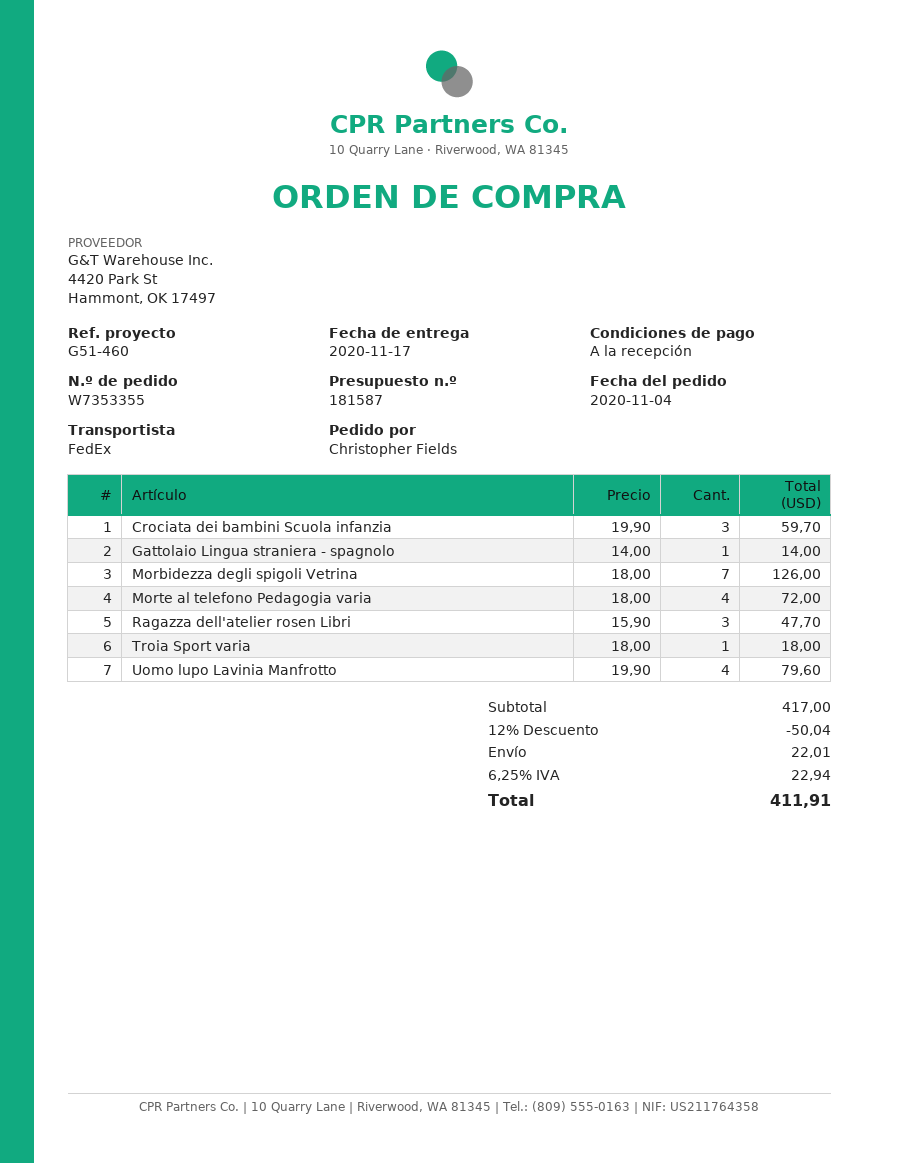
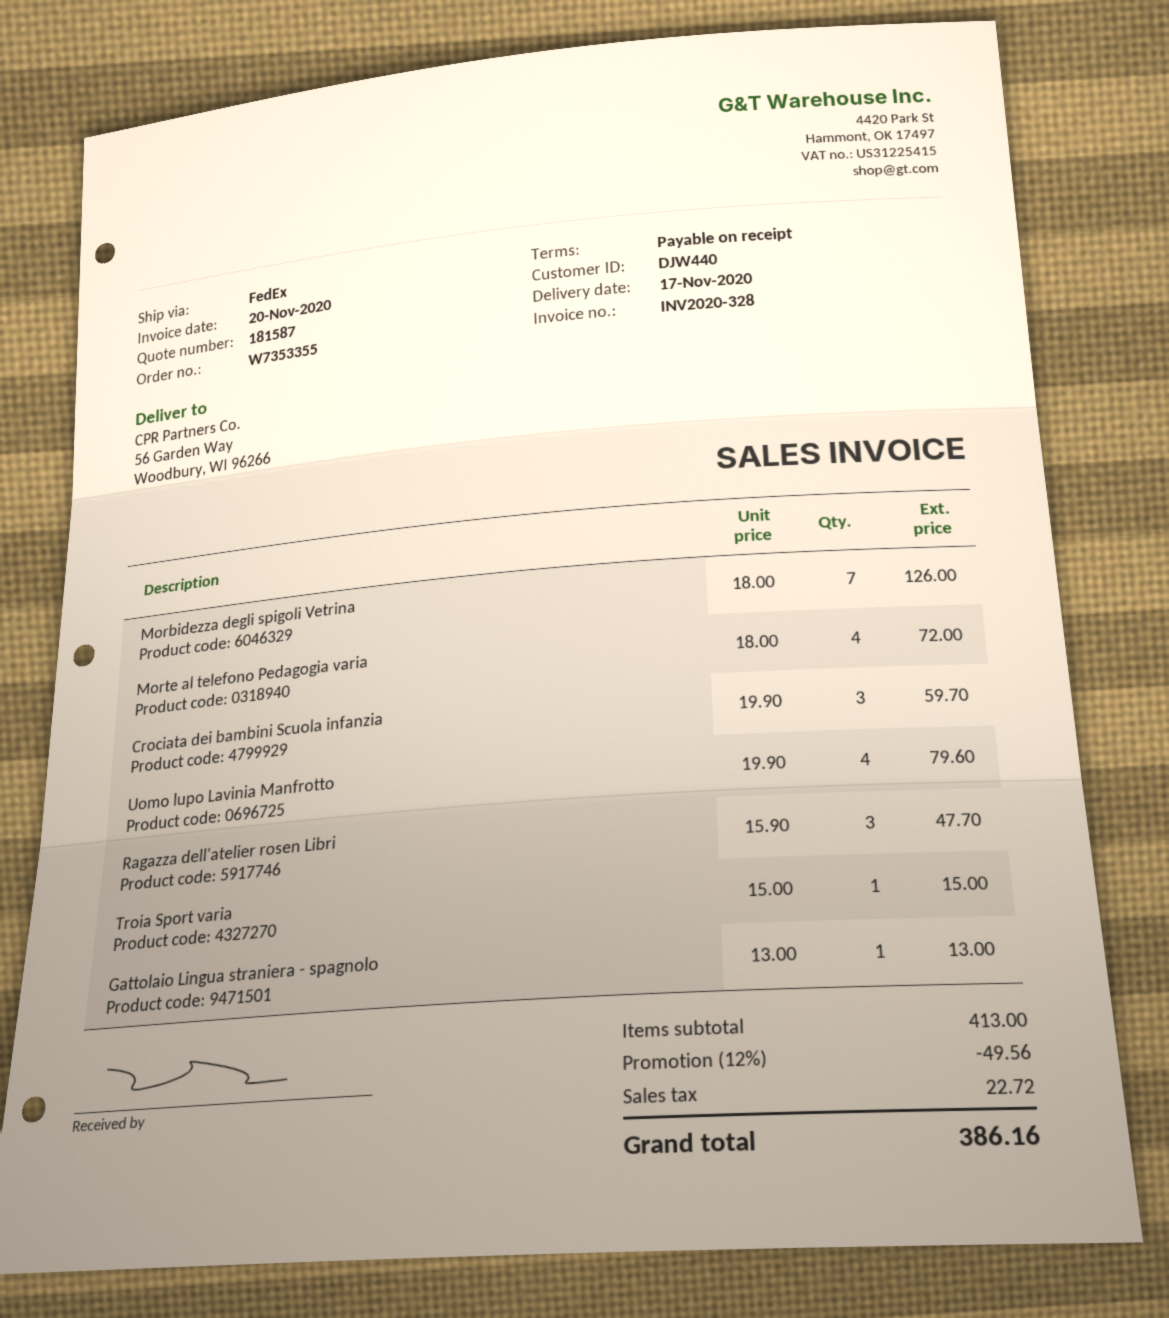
Gattolaio Lingua straniera - spagnolo: 1 x 14.00 = 14.00 -> 1 x 13.00 = 13.00
Troia Sport varia: 1 x 18.00 = 18.00 -> 1 x 15.00 = 15.00
subtotal: 417.00 -> 413.00
discount: 12% = 50.04 -> 12% = 49.56
shipping: 22.01 -> none
tax: 22.94 -> 22.72
total: 411.91 -> 386.16

